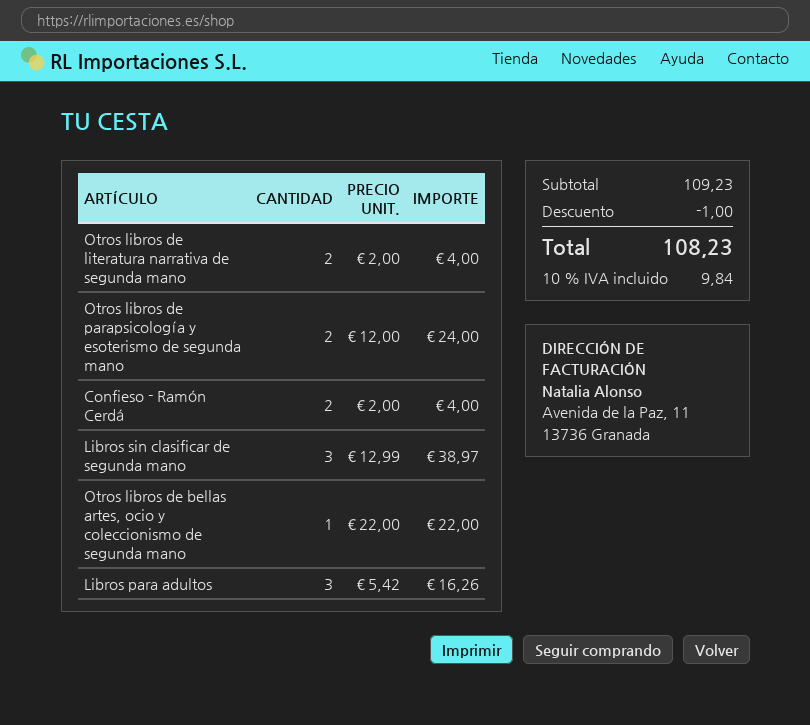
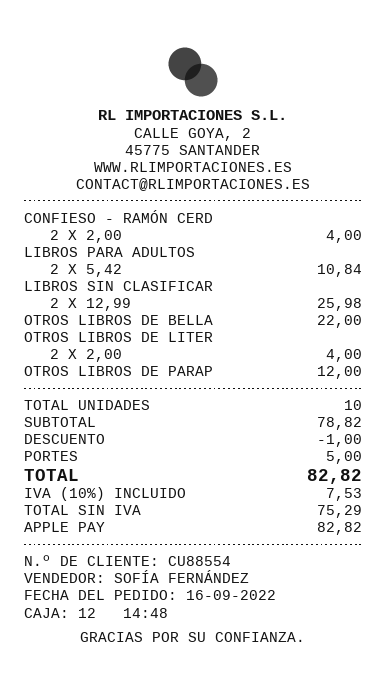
Otros libros de parapsicología y esoterismo de segunda mano: 2 x 12.00 = 24.00 -> 1 x 12.00 = 12.00
Libros sin clasificar de segunda mano: 3 x 12.99 = 38.97 -> 2 x 12.99 = 25.98
Libros para adultos: 3 x 5.42 = 16.26 -> 2 x 5.42 = 10.84
subtotal: 109.23 -> 78.82
shipping: none -> 5.00
tax: 10% = 9.84 -> 10% = 7.53
total: 108.23 -> 82.82

